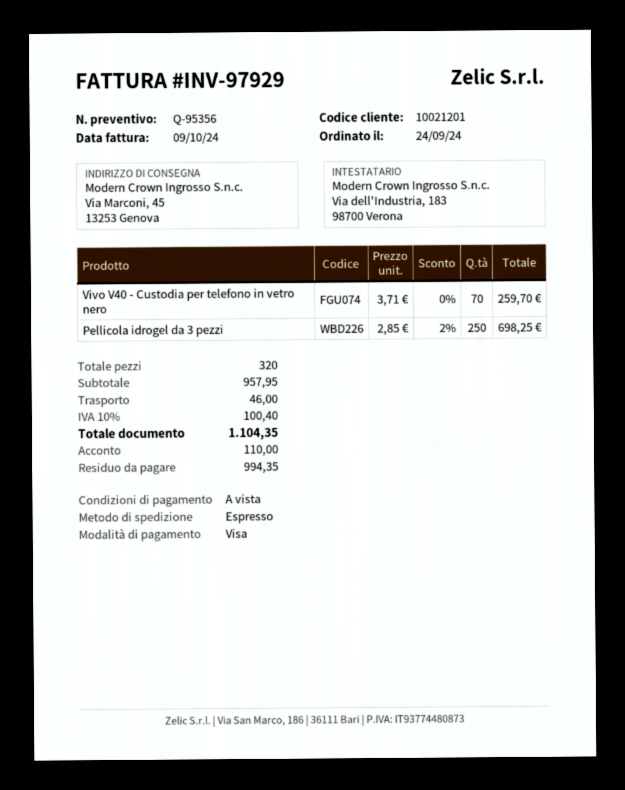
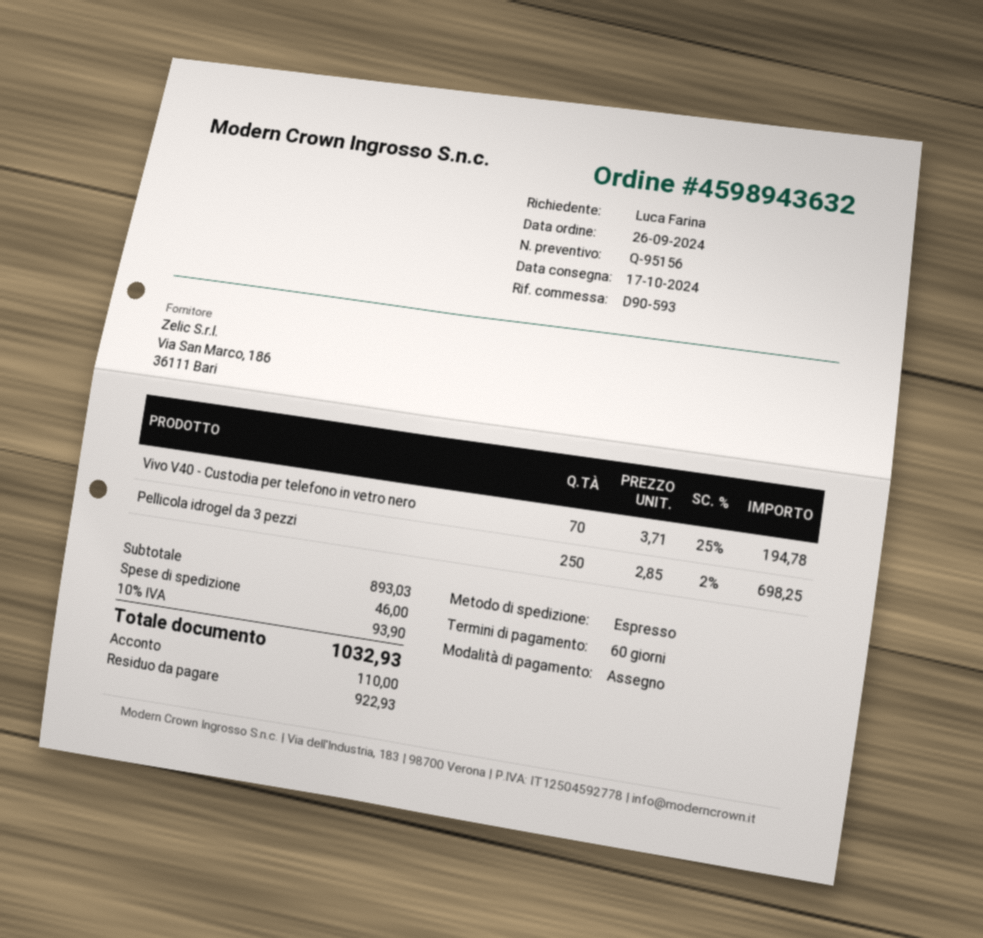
quote number: Q-95356 -> Q-95156
order date: 2024-09-24 -> 2024-09-26
payment terms: on receipt -> 60 days
payment method: Visa -> cheque
Vivo V40 - Custodia per telefono in vetro nero: 70 x 3.71 = 259.70 -> 70 x 3.71 - 25% = 194.78
subtotal: 957.95 -> 893.03
tax: 10% = 100.40 -> 10% = 93.90
total: 1104.35 -> 1032.93
balance: 994.35 -> 922.93

